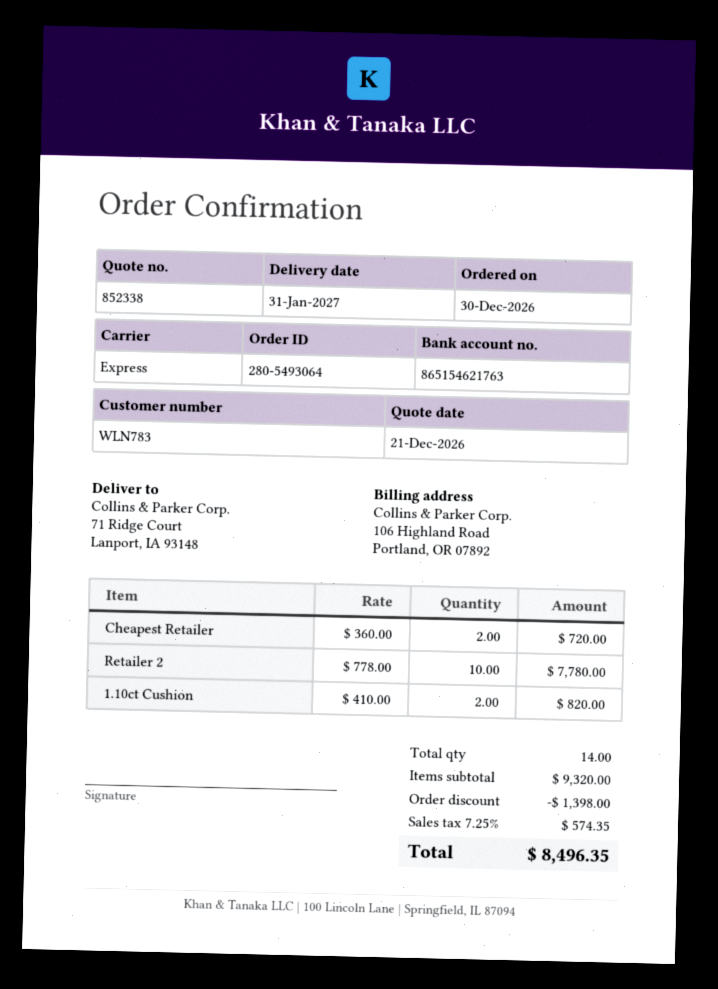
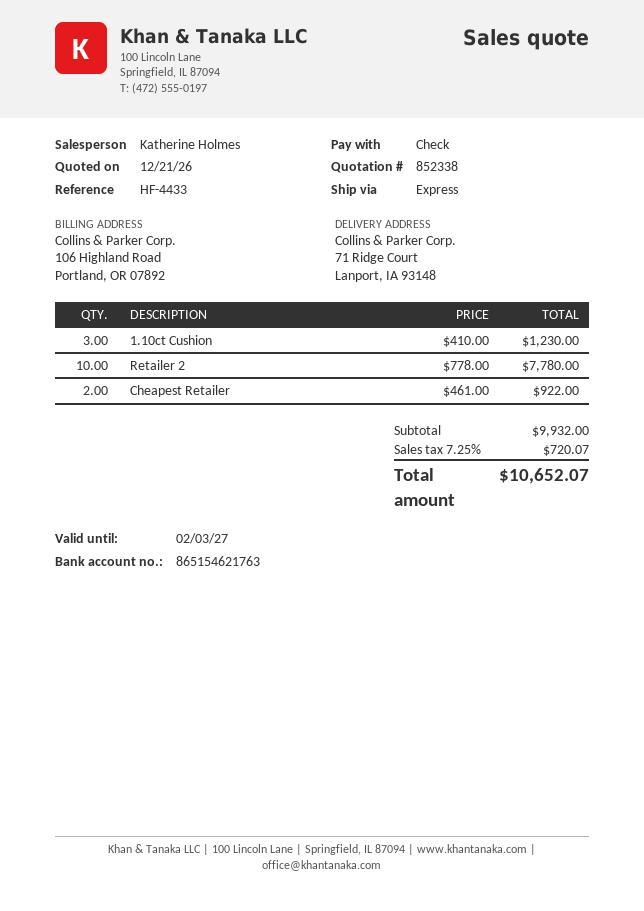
Cheapest Retailer: 2 x 360.00 = 720.00 -> 2 x 461.00 = 922.00
1.10ct Cushion: 2 x 410.00 = 820.00 -> 3 x 410.00 = 1230.00
subtotal: 9320.00 -> 9932.00
discount: 1398.00 -> none
tax: 7.25% = 574.35 -> 7.25% = 720.07
total: 8496.35 -> 10652.07

